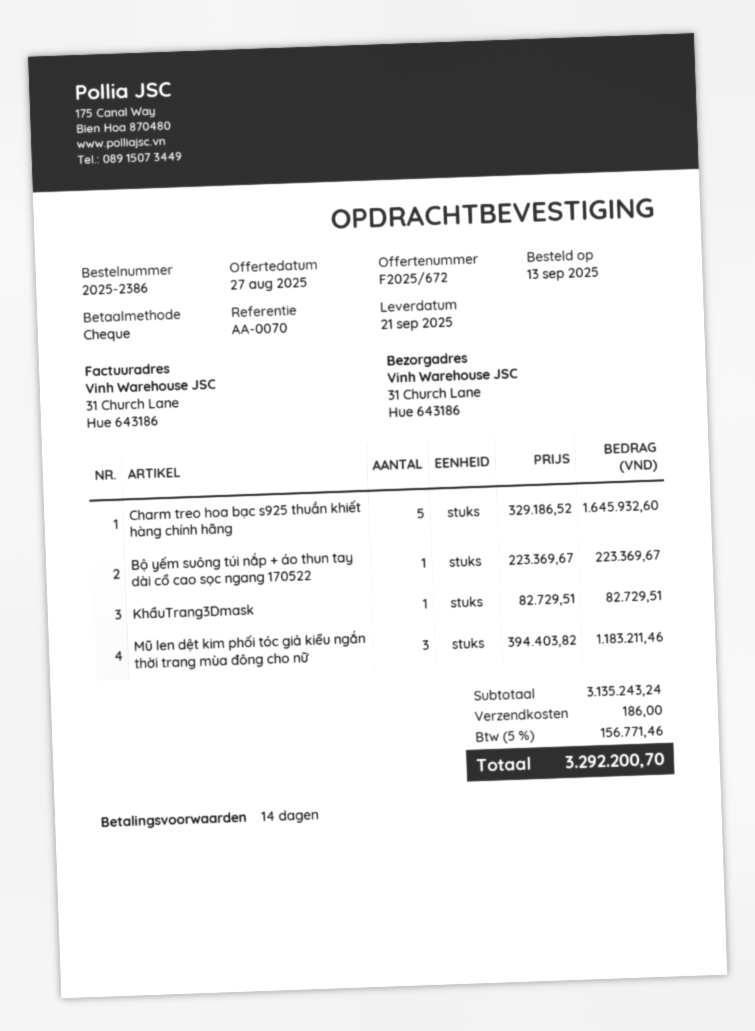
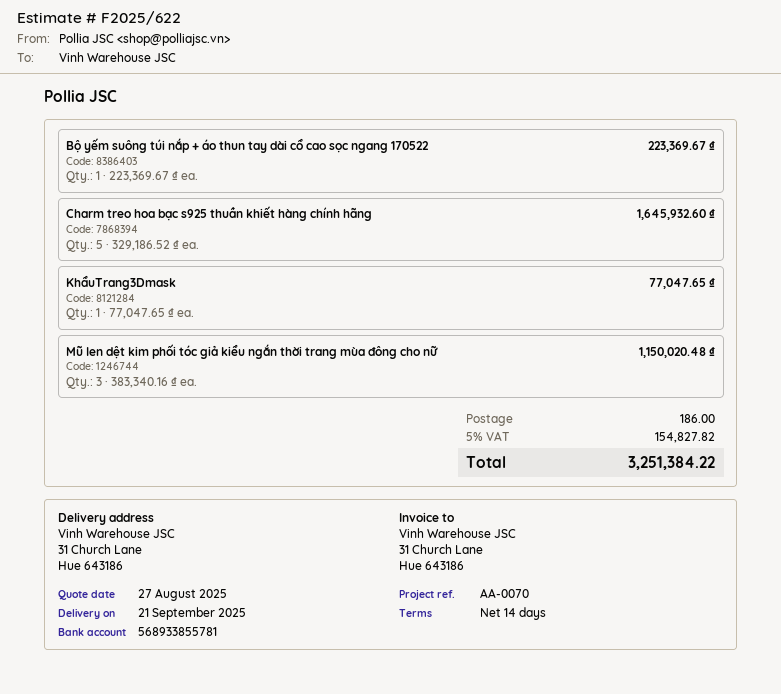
quote number: F2025/672 -> F2025/622
KhẩuTrang3Dmask: 1 x 82729.51 = 82729.51 -> 1 x 77047.65 = 77047.65
Mũ len dệt kim phối tóc giả kiểu ngắn thời trang mùa đông cho nữ: 3 x 394403.82 = 1183211.46 -> 3 x 383340.16 = 1150020.48
tax: 5% = 156771.46 -> 5% = 154827.82
total: 3292200.70 -> 3251384.22

